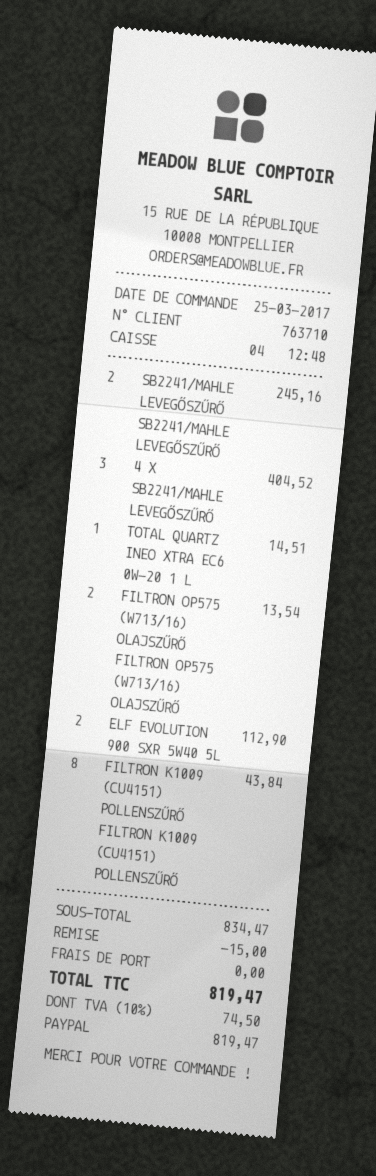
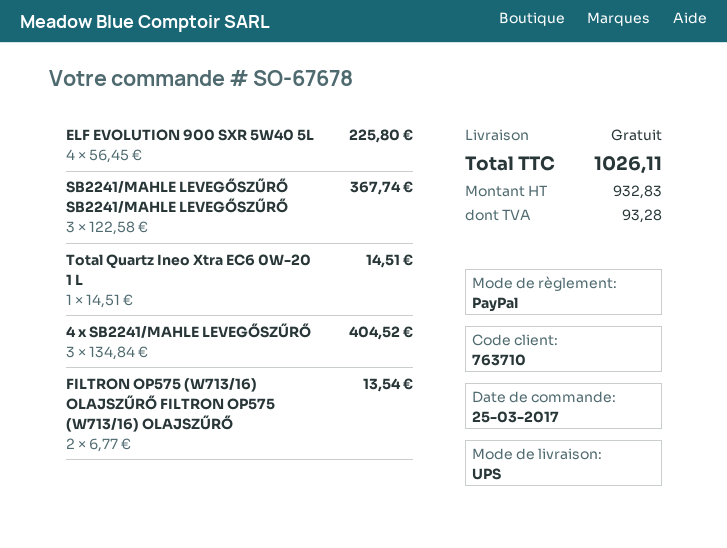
SB2241/MAHLE LEVEGŐSZŰRŐ SB2241/MAHLE LEVEGŐSZŰRŐ: 2 for 245.16 -> 3 for 367.74
ELF EVOLUTION 900 SXR 5W40 5L: 2 for 112.90 -> 4 for 225.80
FILTRON K1009 (CU4151) POLLENSZŰRŐ FILTRON K1009 (CU4151) POLLENSZŰRŐ: 8 for 43.84 -> none
discount: 15.00 -> none
tax: 74.50 -> 93.28
total: 819.47 -> 1026.11

